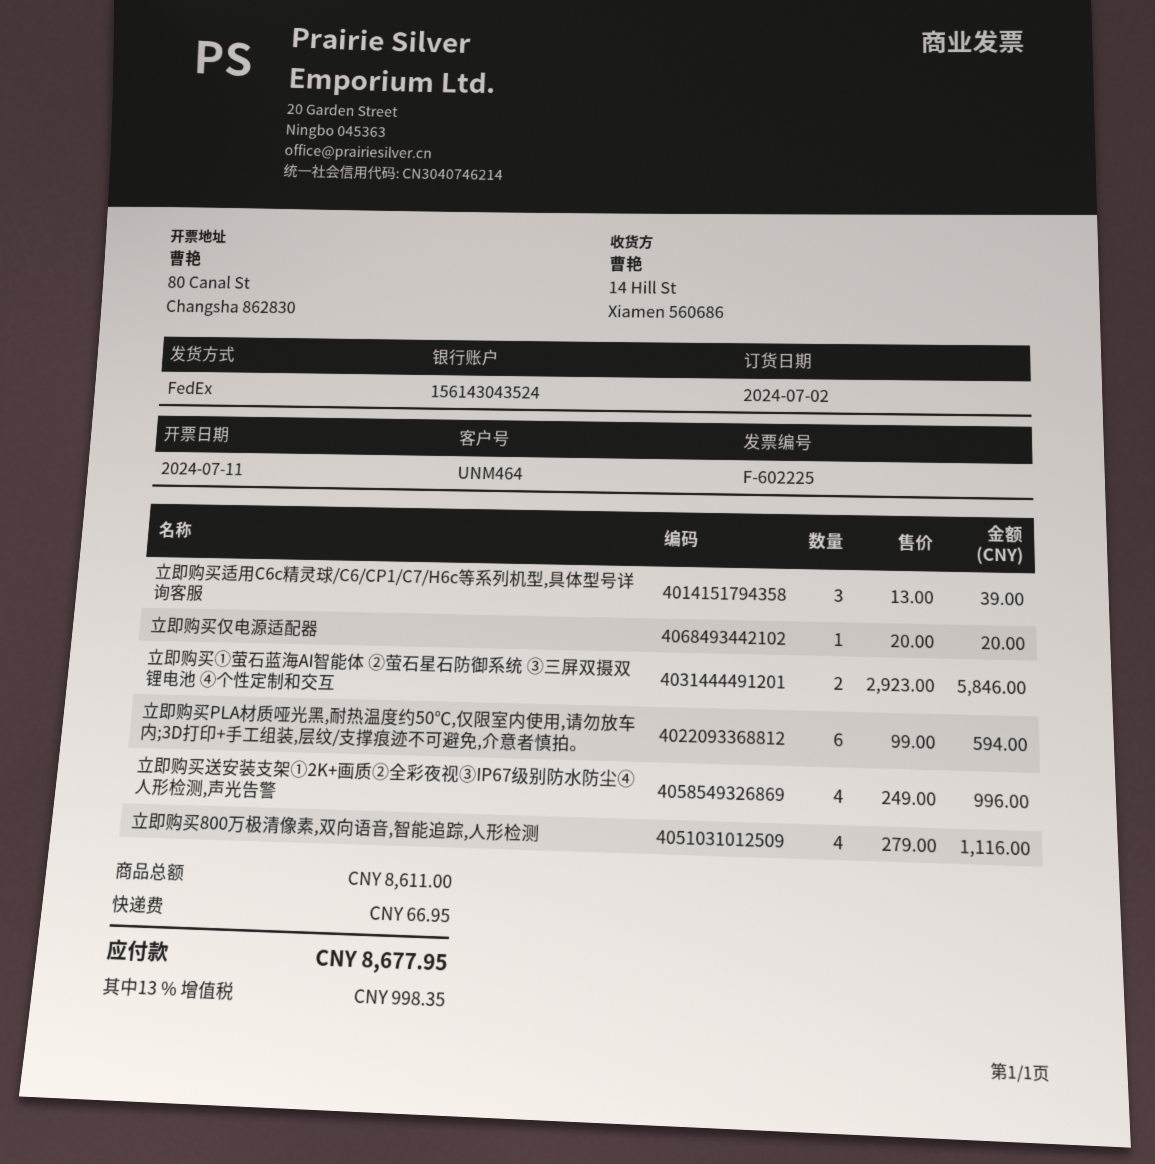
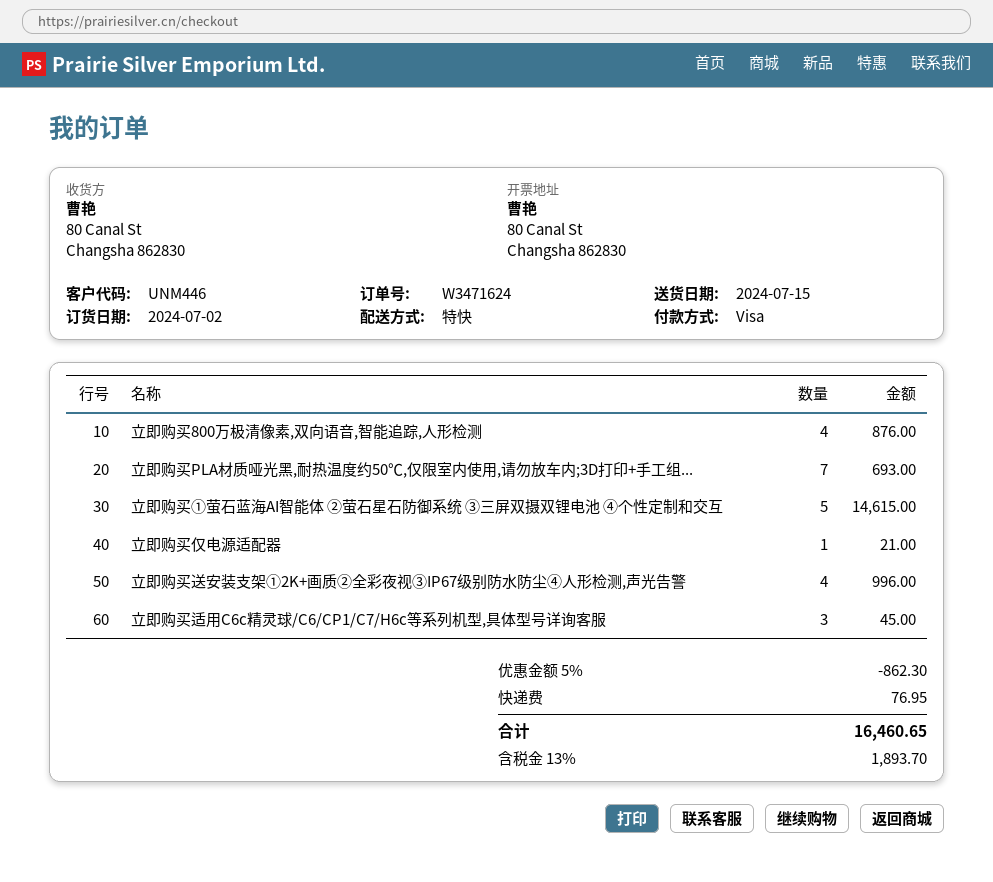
customer number: UNM464 -> UNM446
shipping method: FedEx -> express
ship to: 14 Hill St, Xiamen 560686 -> 80 Canal St, Changsha 862830
立即购买适用C6c精灵球/C6/CP1/C7/H6c等系列机型,具体型号详询客服: 3 for 39.00 -> 3 for 45.00
立即购买仅电源适配器: 1 for 20.00 -> 1 for 21.00
立即购买①萤石蓝海AI智能体 ②萤石星石防御系统 ③三屏双摄双锂电池 ④个性定制和交互: 2 for 5846.00 -> 5 for 14615.00
立即购买PLA材质哑光黑,耐热温度约50℃,仅限室内使用,请勿放车内;3D打印+手工组装,层纹/支撑痕迹不可避免,介意者慎拍。: 6 for 594.00 -> 7 for 693.00
立即购买800万极清像素,双向语音,智能追踪,人形检测: 4 for 1116.00 -> 4 for 876.00
discount: none -> 5% = 862.30
shipping: 66.95 -> 76.95
tax: 13% = 998.35 -> 13% = 1893.70
total: 8677.95 -> 16460.65

